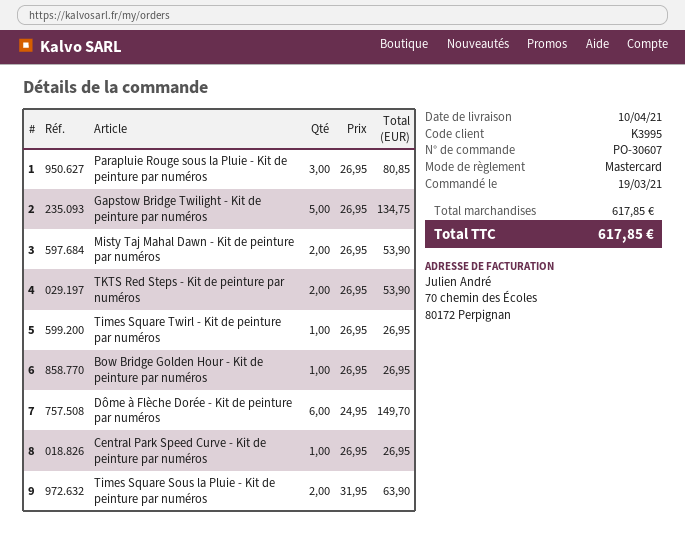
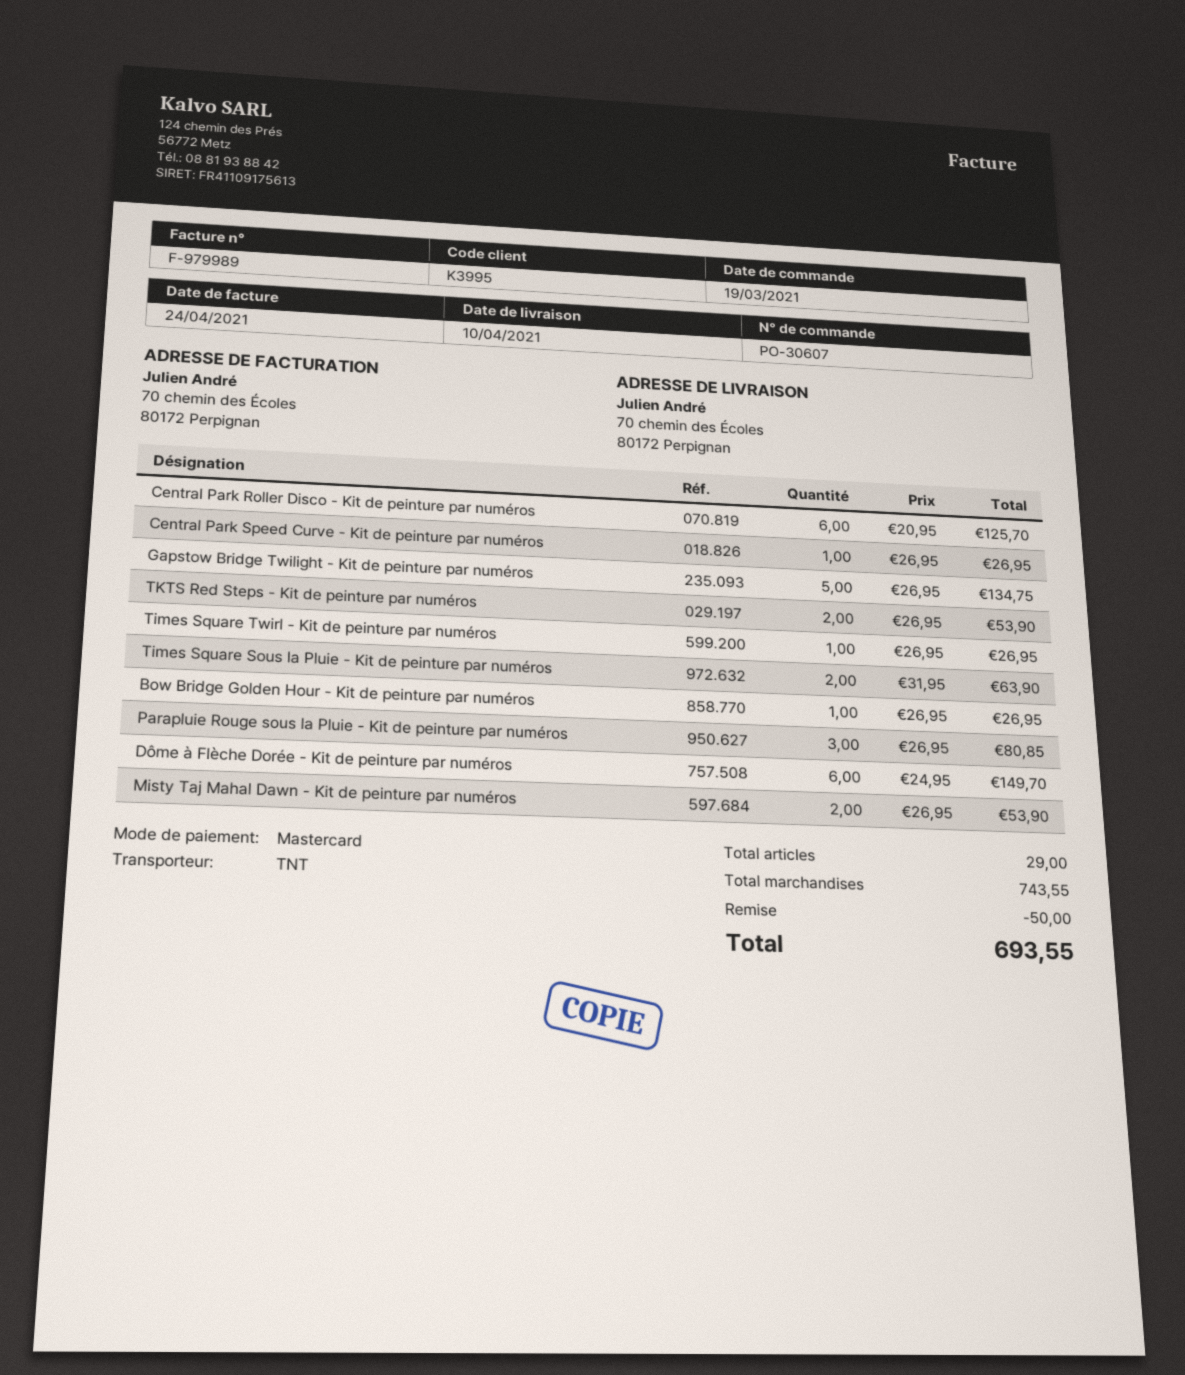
Central Park Roller Disco - Kit de peinture par numéros: none -> 6 x 20.95 = 125.70
subtotal: 617.85 -> 743.55
discount: none -> 50.00
total: 617.85 -> 693.55

